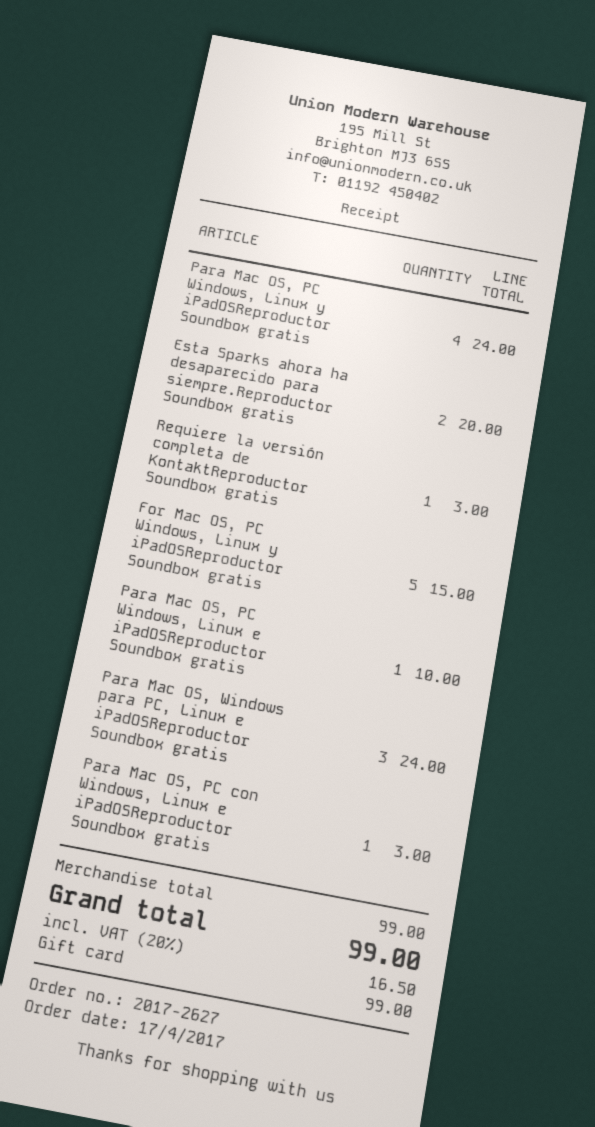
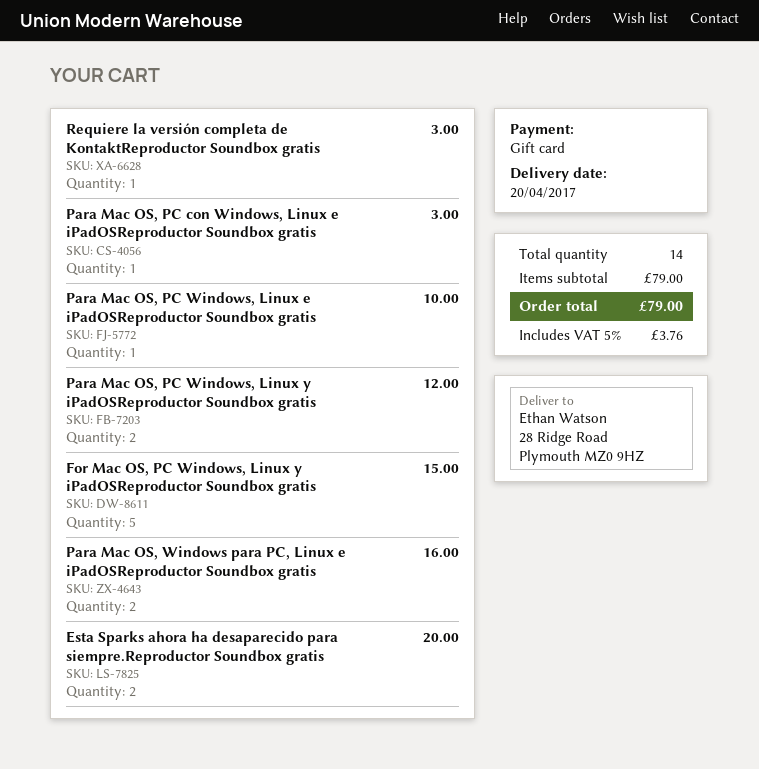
Para Mac OS, PC Windows, Linux y iPadOSReproductor Soundbox gratis: 4 for 24.00 -> 2 for 12.00
Para Mac OS, Windows para PC, Linux e iPadOSReproductor Soundbox gratis: 3 for 24.00 -> 2 for 16.00
subtotal: 99.00 -> 79.00
tax: 20% = 16.50 -> 5% = 3.76
total: 99.00 -> 79.00

